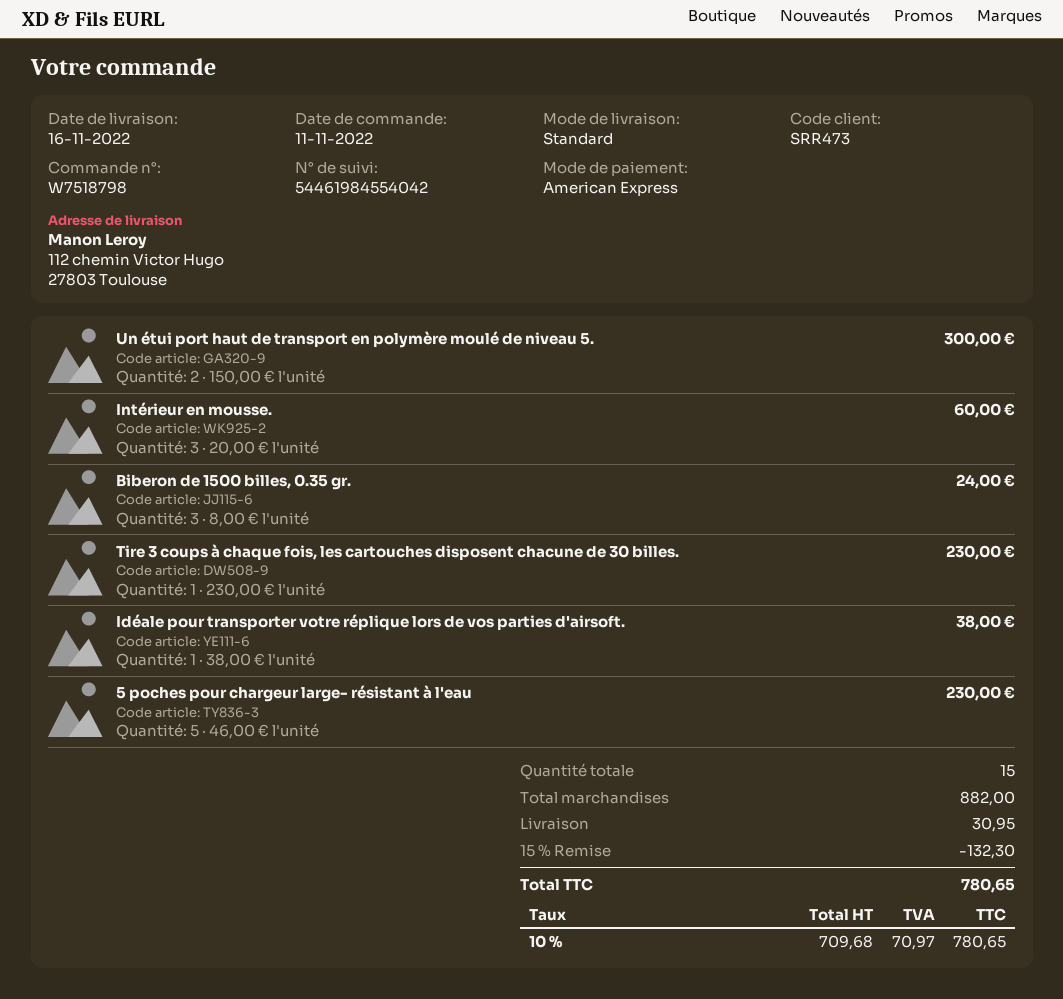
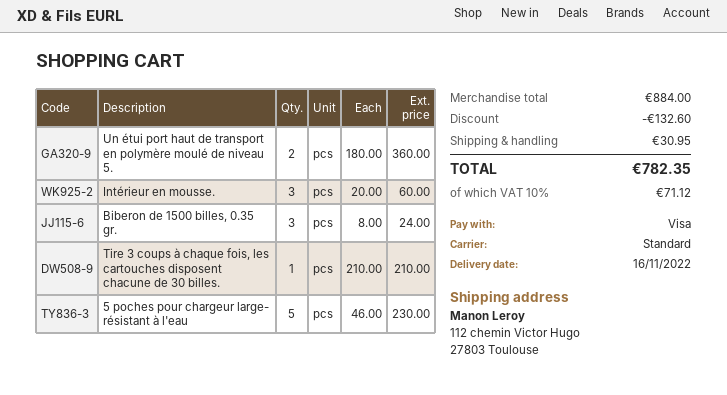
payment method: American Express -> Visa
Un étui port haut de transport en polymère moulé de niveau 5.: 2 x 150.00 = 300.00 -> 2 x 180.00 = 360.00
Tire 3 coups à chaque fois, les cartouches disposent chacune de 30 billes.: 1 x 230.00 = 230.00 -> 1 x 210.00 = 210.00
Idéale pour transporter votre réplique lors de vos parties d'airsoft.: 1 x 38.00 = 38.00 -> none
subtotal: 882.00 -> 884.00
discount: 132.30 -> 132.60
tax: 10% = 70.97 -> 10% = 71.12
total: 780.65 -> 782.35

